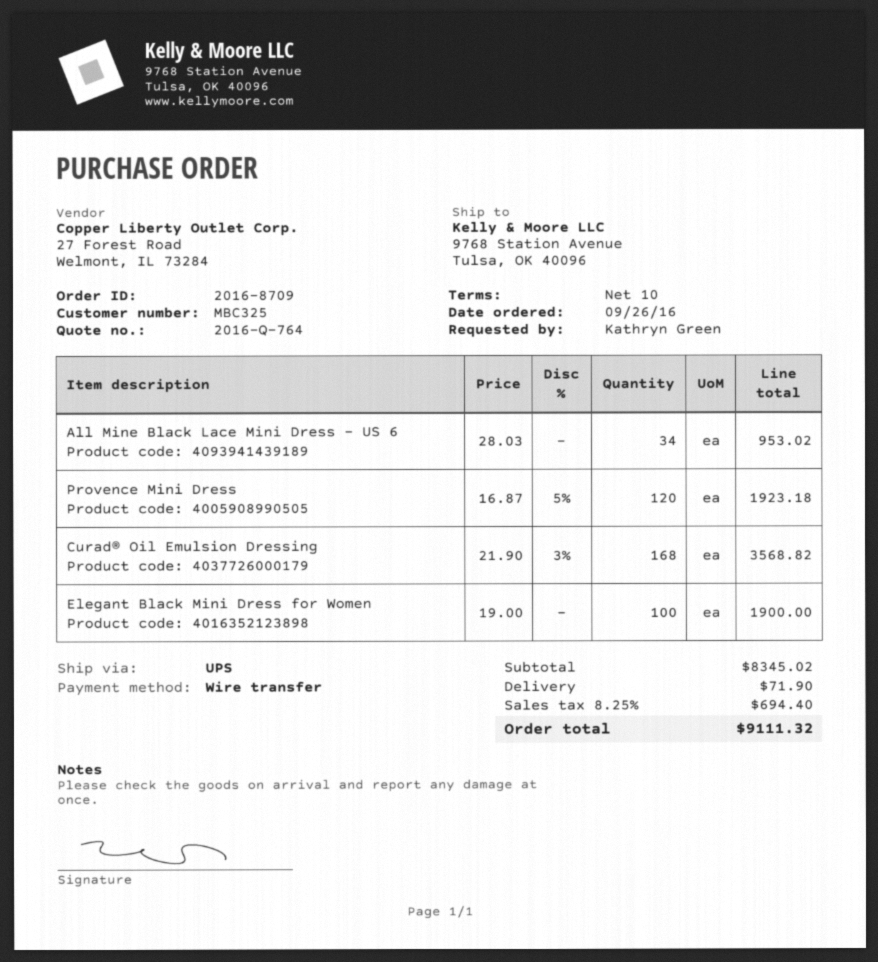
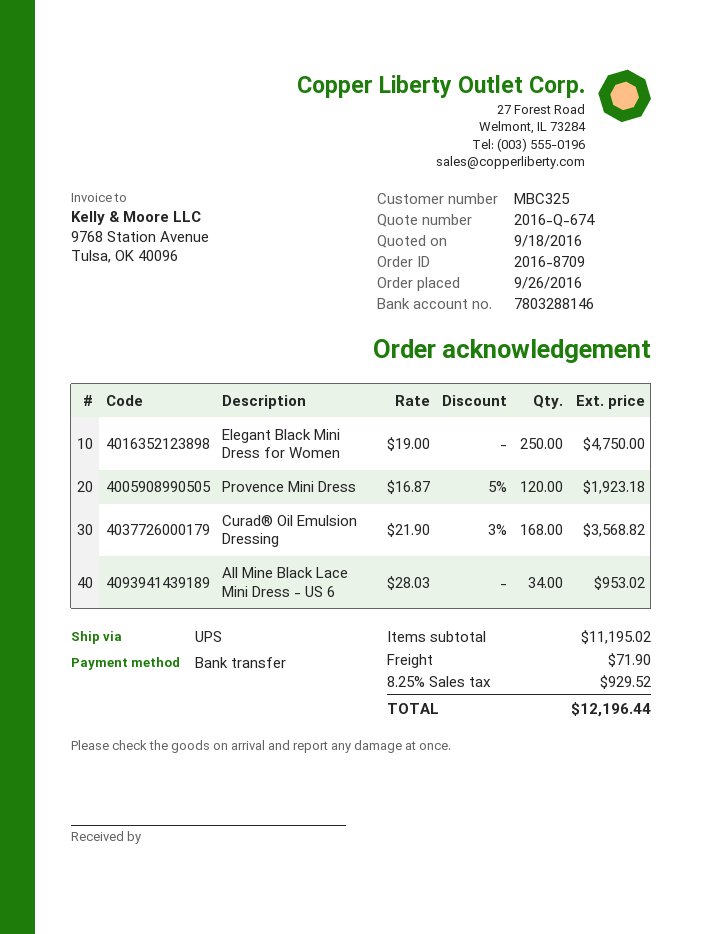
quote number: 2016-Q-764 -> 2016-Q-674
Elegant Black Mini Dress for Women: 100 x 19.00 = 1900.00 -> 250 x 19.00 = 4750.00
subtotal: 8345.02 -> 11195.02
tax: 8.25% = 694.40 -> 8.25% = 929.52
total: 9111.32 -> 12196.44

